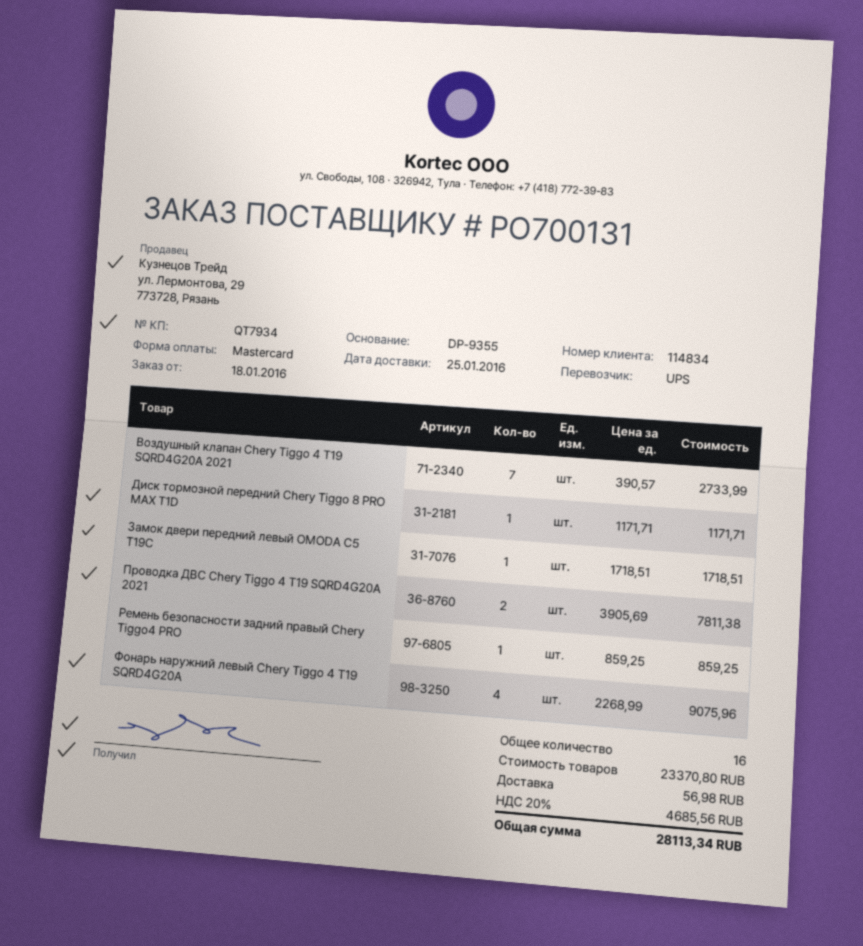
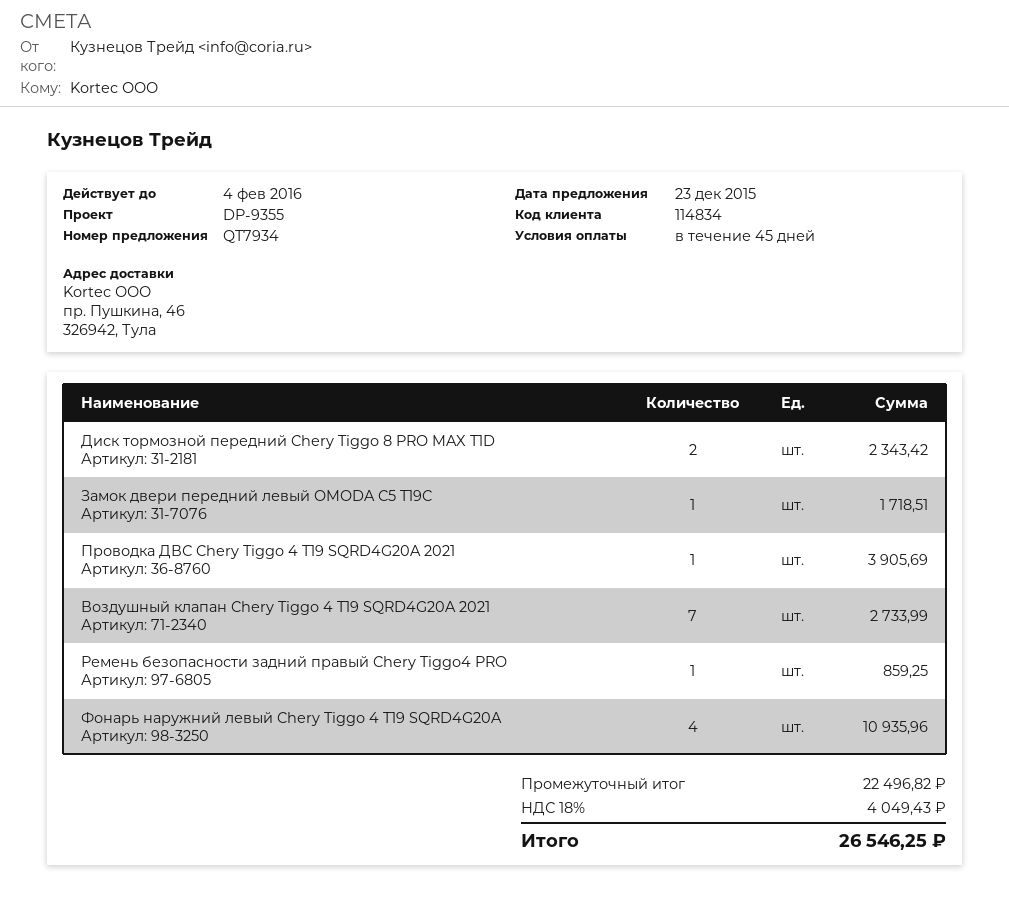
Диск тормозной передний Chery Tiggo 8 PRO MAX T1D: 1 for 1171.71 -> 2 for 2343.42
Проводка ДВС Chery Tiggo 4 T19 SQRD4G20A 2021: 2 for 7811.38 -> 1 for 3905.69
Фонарь наружний левый Chery Tiggo 4 T19 SQRD4G20A: 4 for 9075.96 -> 4 for 10935.96
subtotal: 23370.80 -> 22496.82
shipping: 56.98 -> none
tax: 20% = 4685.56 -> 18% = 4049.43
total: 28113.34 -> 26546.25

